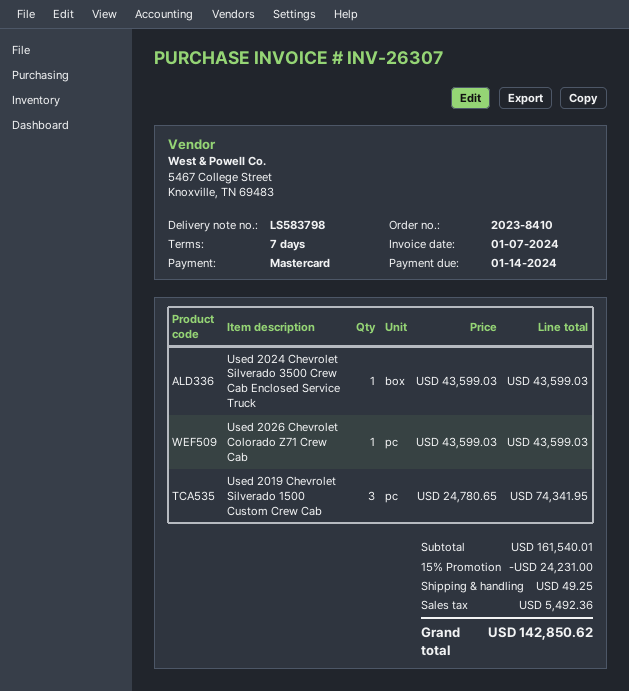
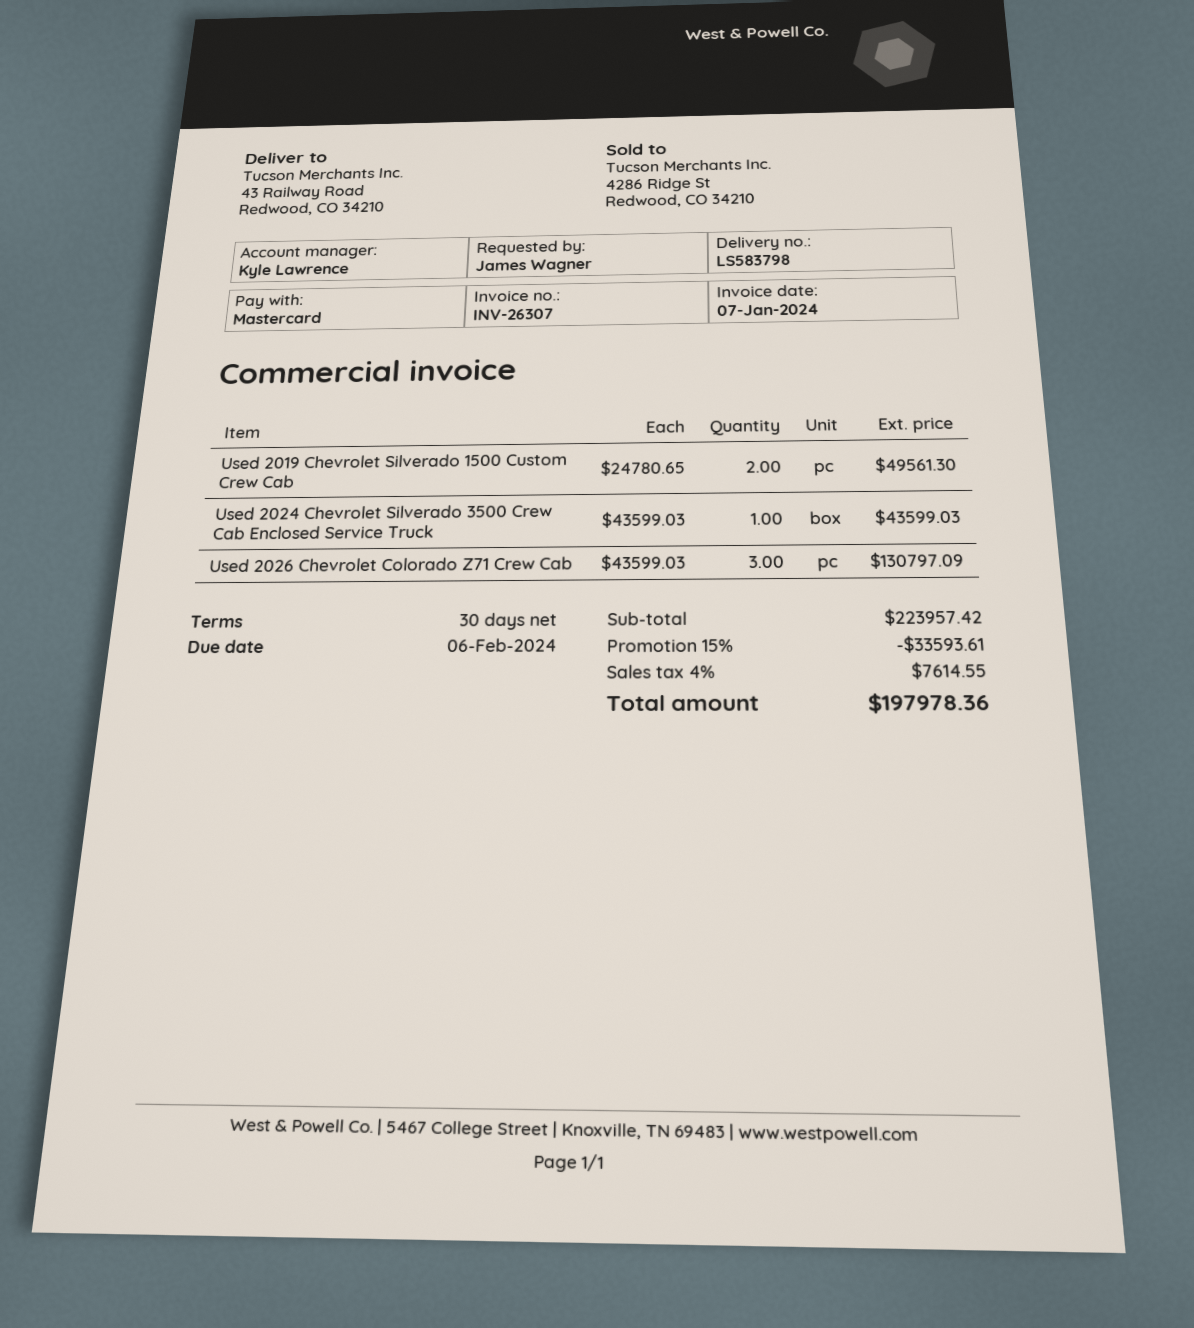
payment terms: 7 days -> 30 days
due date: 2024-01-14 -> 2024-02-06
Used 2026 Chevrolet Colorado Z71 Crew Cab: 1 x 43599.03 = 43599.03 -> 3 x 43599.03 = 130797.09
Used 2019 Chevrolet Silverado 1500 Custom Crew Cab: 3 x 24780.65 = 74341.95 -> 2 x 24780.65 = 49561.30
subtotal: 161540.01 -> 223957.42
discount: 15% = 24231.00 -> 15% = 33593.61
shipping: 49.25 -> none
tax: 5492.36 -> 7614.55
total: 142850.62 -> 197978.36

